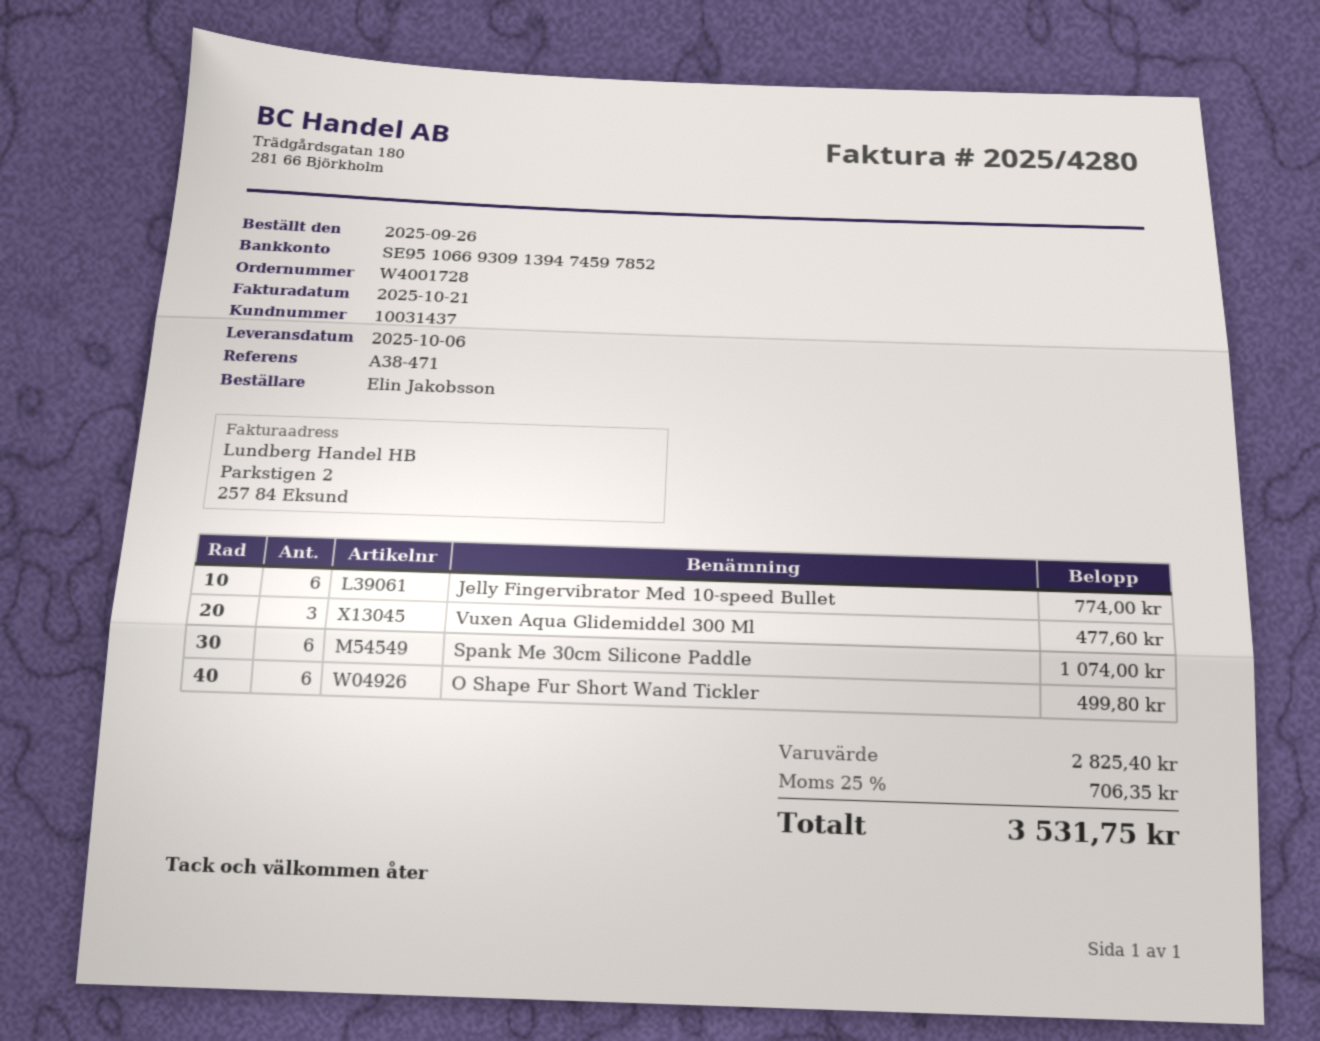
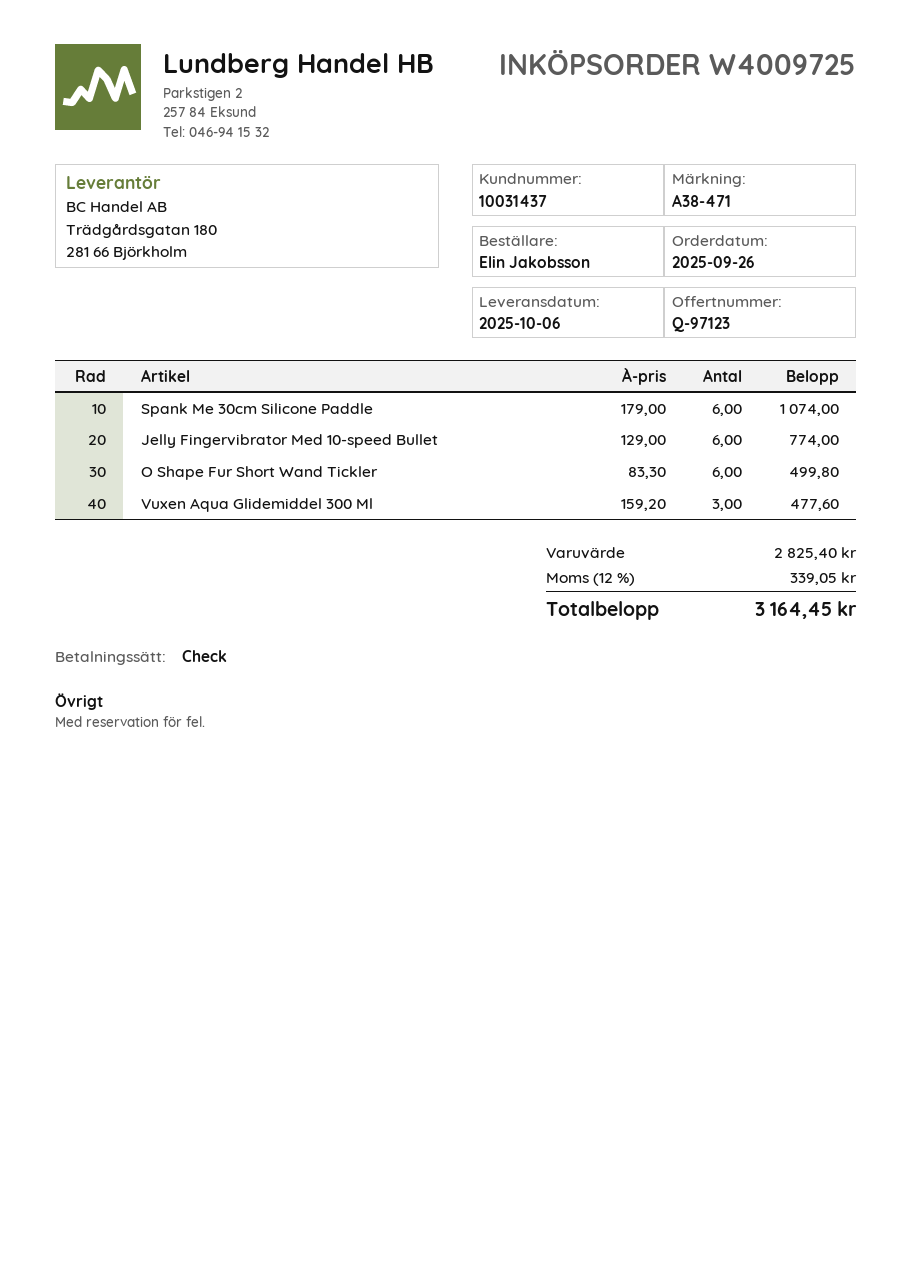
order number: W4001728 -> W4009725
tax: 25% = 706.35 -> 12% = 339.05
total: 3531.75 -> 3164.45

